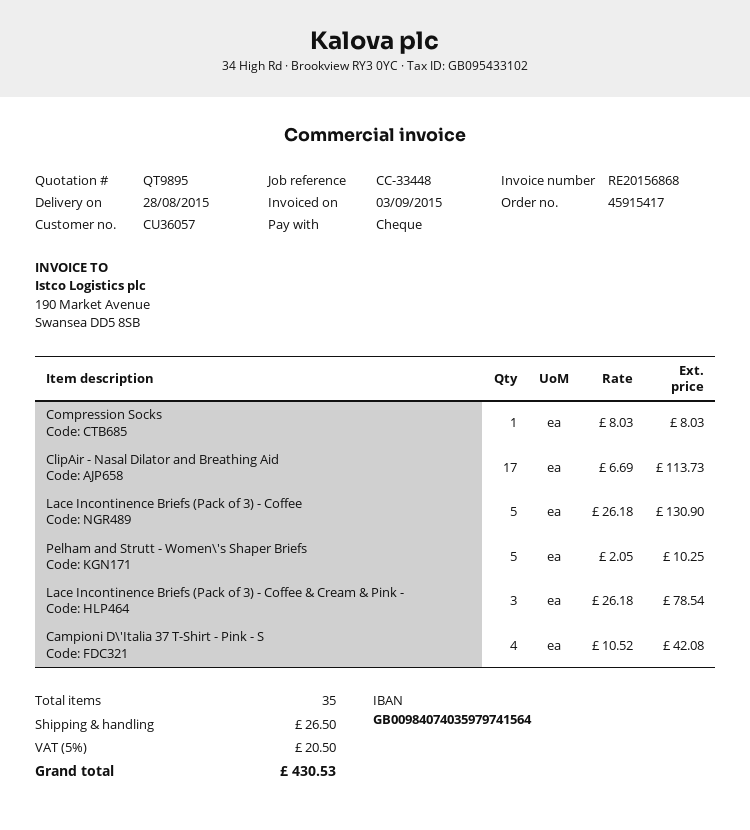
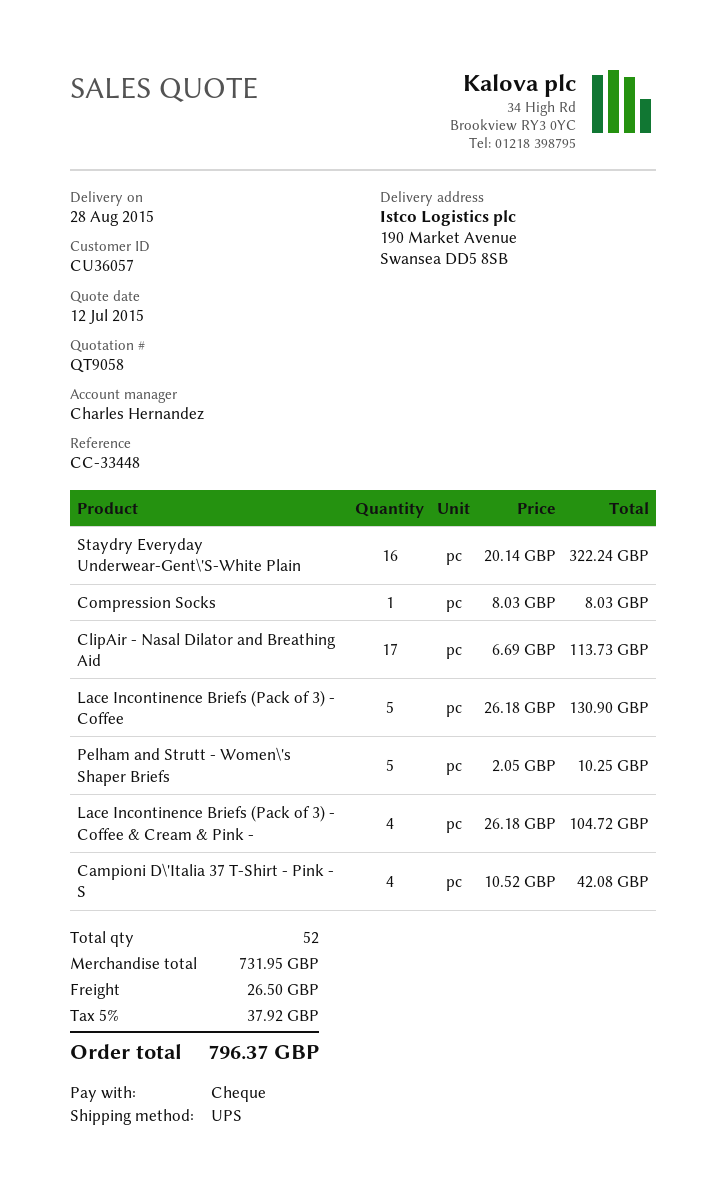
quote number: QT9895 -> QT9058
Lace Incontinence Briefs (Pack of 3) - Coffee & Cream & Pink -: 3 x 26.18 = 78.54 -> 4 x 26.18 = 104.72
Staydry Everyday Underwear-Gent\'S-White Plain: none -> 16 x 20.14 = 322.24
total quantity: 35 -> 52
tax: 5% = 20.50 -> 5% = 37.92
total: 430.53 -> 796.37

